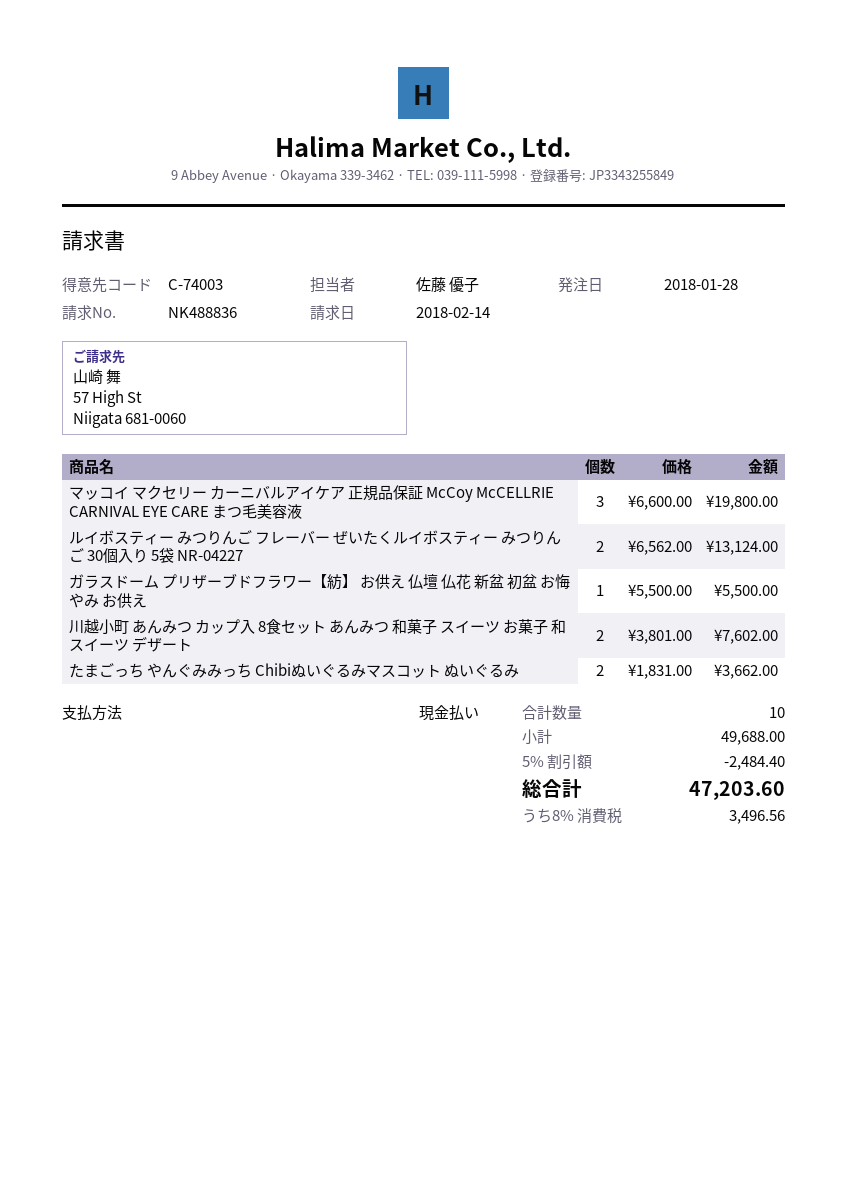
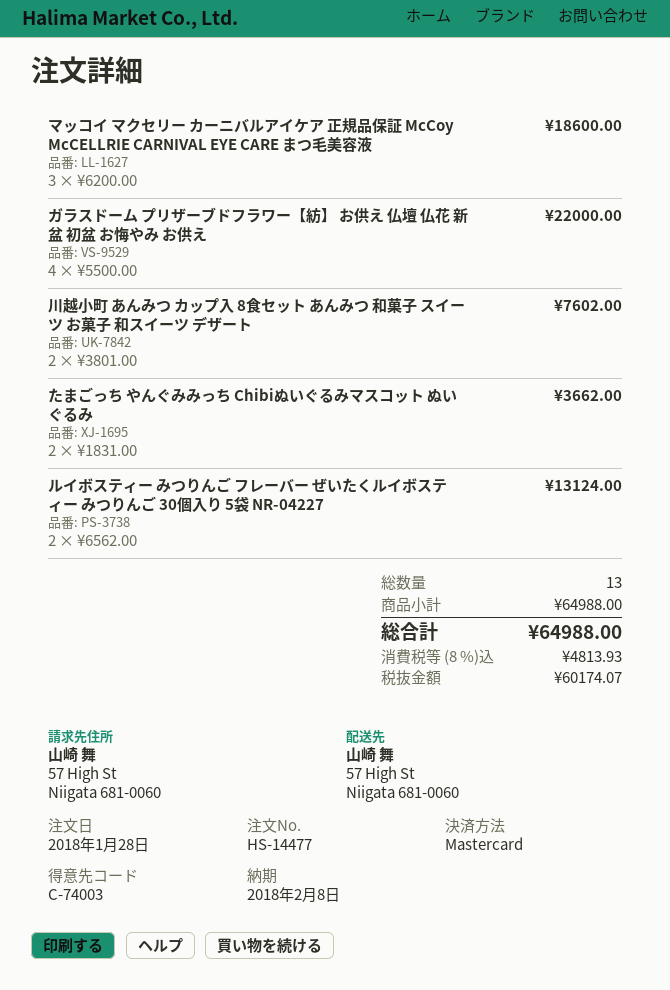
payment method: cash -> Mastercard
マッコイ マクセリー カーニバルアイケア 正規品保証 McCoy McCELLRIE CARNIVAL EYE CARE まつ毛美容液: 3 x 6600.00 = 19800.00 -> 3 x 6200.00 = 18600.00
ガラスドーム プリザーブドフラワー【紡】 お供え 仏壇 仏花 新盆 初盆 お悔やみ お供え: 1 x 5500.00 = 5500.00 -> 4 x 5500.00 = 22000.00
total quantity: 10 -> 13
subtotal: 49688.00 -> 64988.00
discount: 5% = 2484.40 -> none
tax: 8% = 3496.56 -> 8% = 4813.93
total: 47203.60 -> 64988.00

